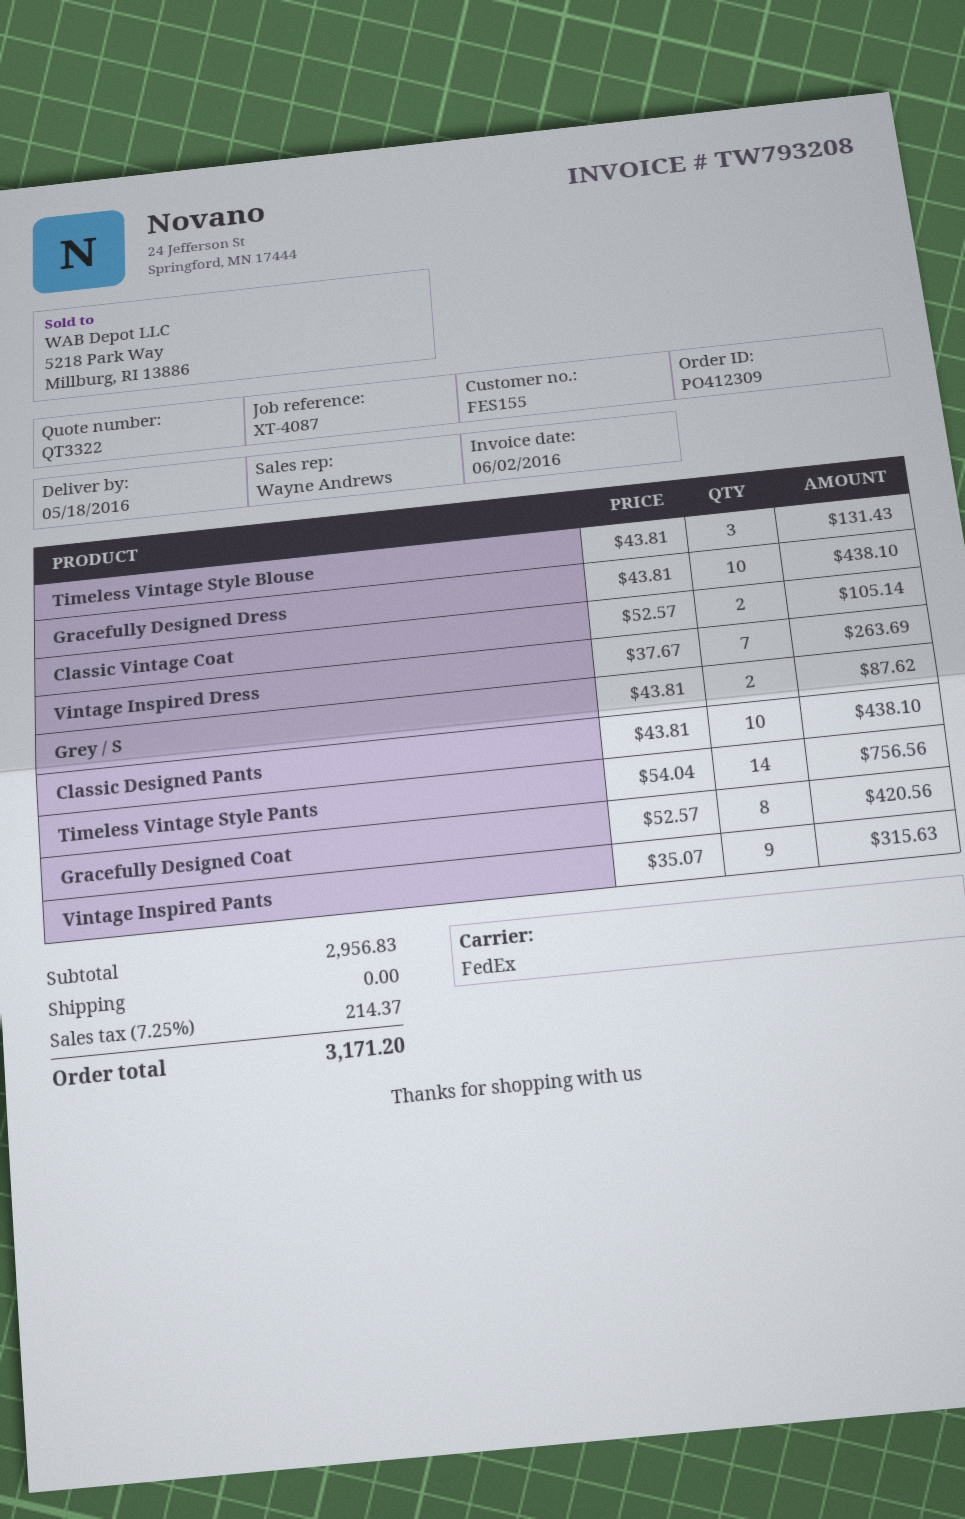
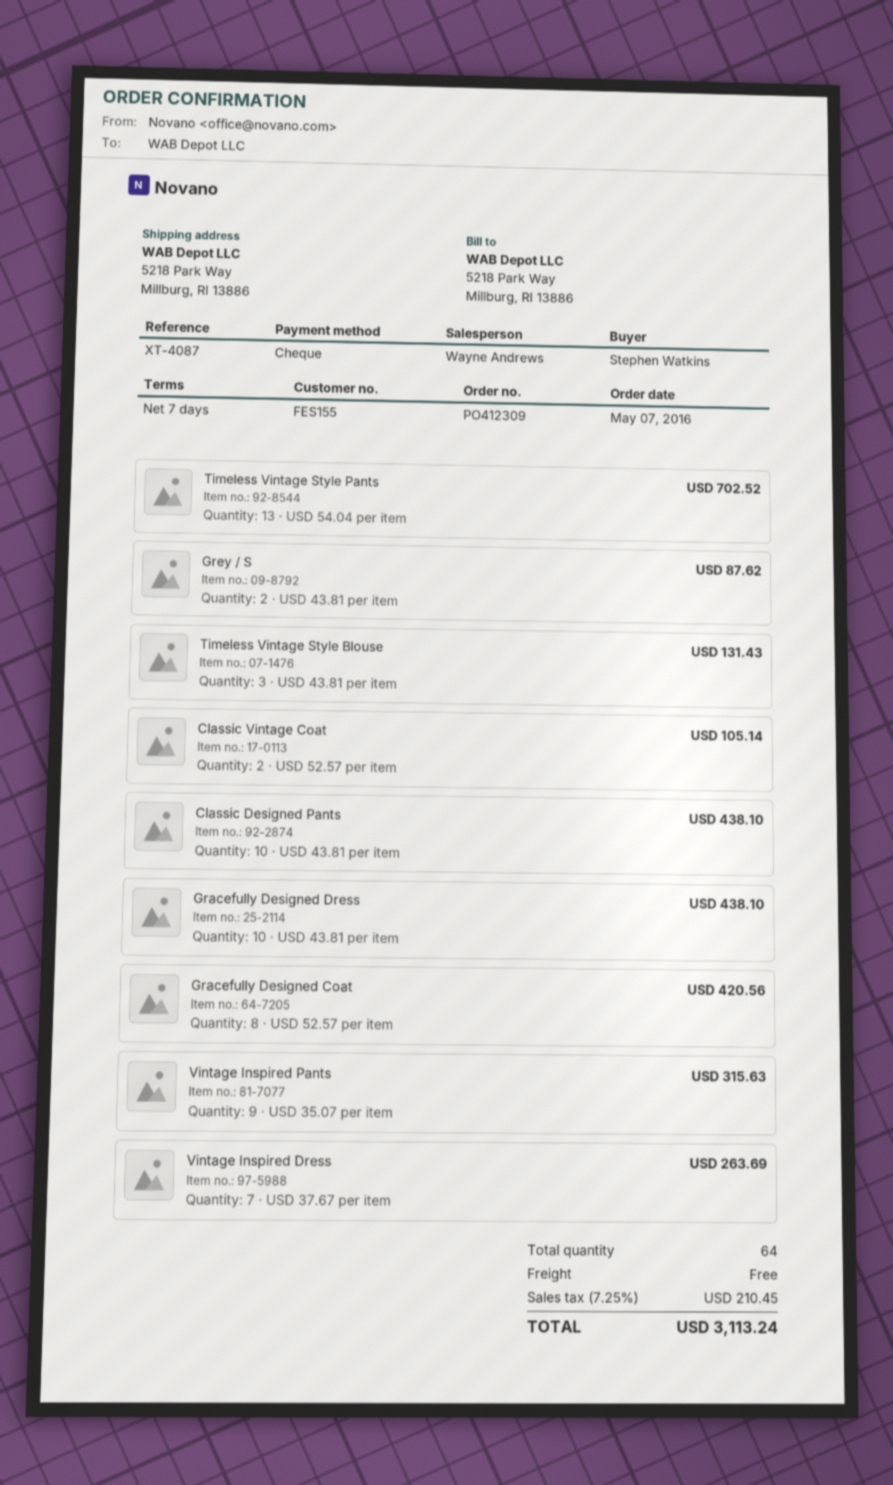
Timeless Vintage Style Pants: 14 x 54.04 = 756.56 -> 13 x 54.04 = 702.52
tax: 7.25% = 214.37 -> 7.25% = 210.45
total: 3171.20 -> 3113.24

